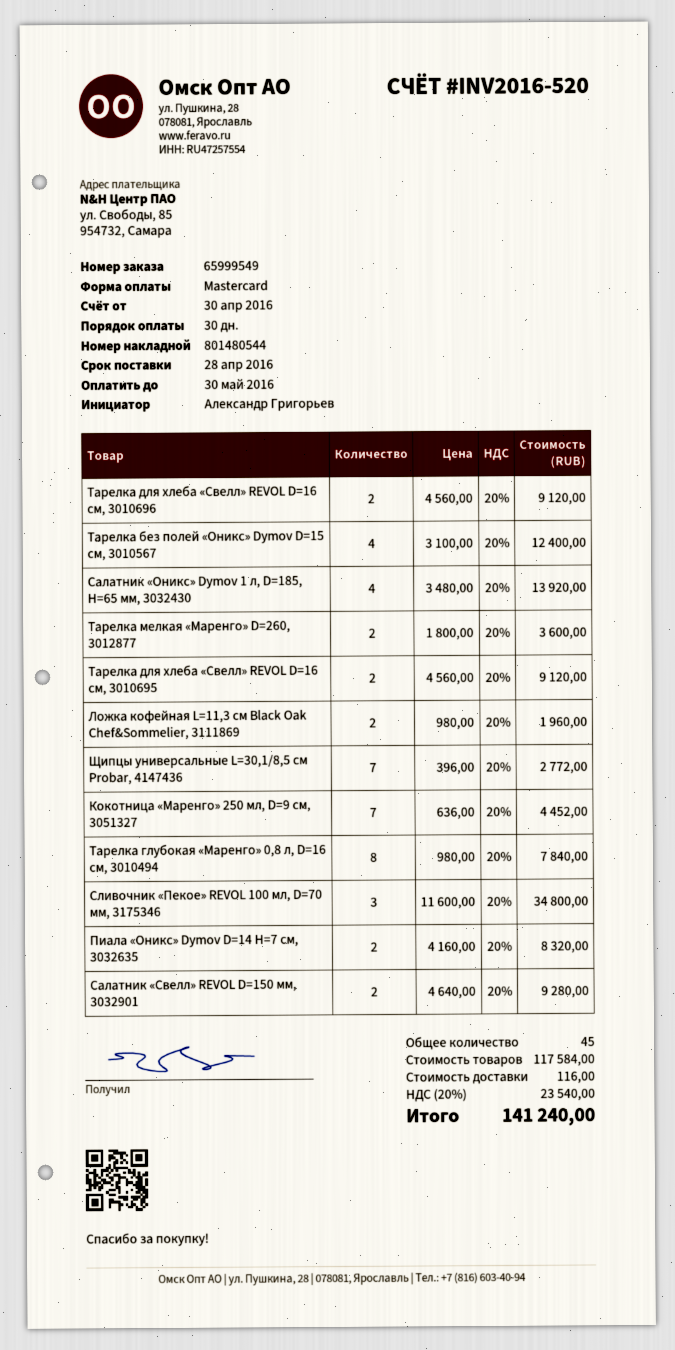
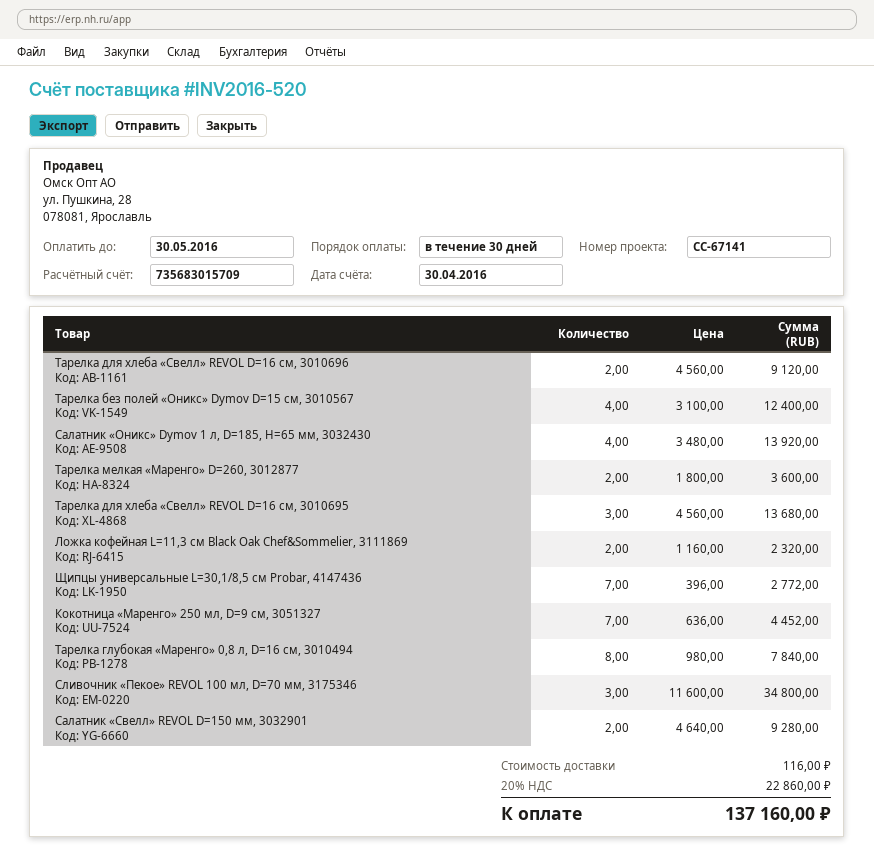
Тарелка для хлеба «Свелл» REVOL D=16 см, 3010695: 2 x 4560.00 = 9120.00 -> 3 x 4560.00 = 13680.00
Ложка кофейная L=11,3 см Black Oak Chef&Sommelier, 3111869: 2 x 980.00 = 1960.00 -> 2 x 1160.00 = 2320.00
Пиала «Оникс» Dymov D=14 H=7 см, 3032635: 2 x 4160.00 = 8320.00 -> none
tax: 20% = 23540.00 -> 20% = 22860.00
total: 141240.00 -> 137160.00

